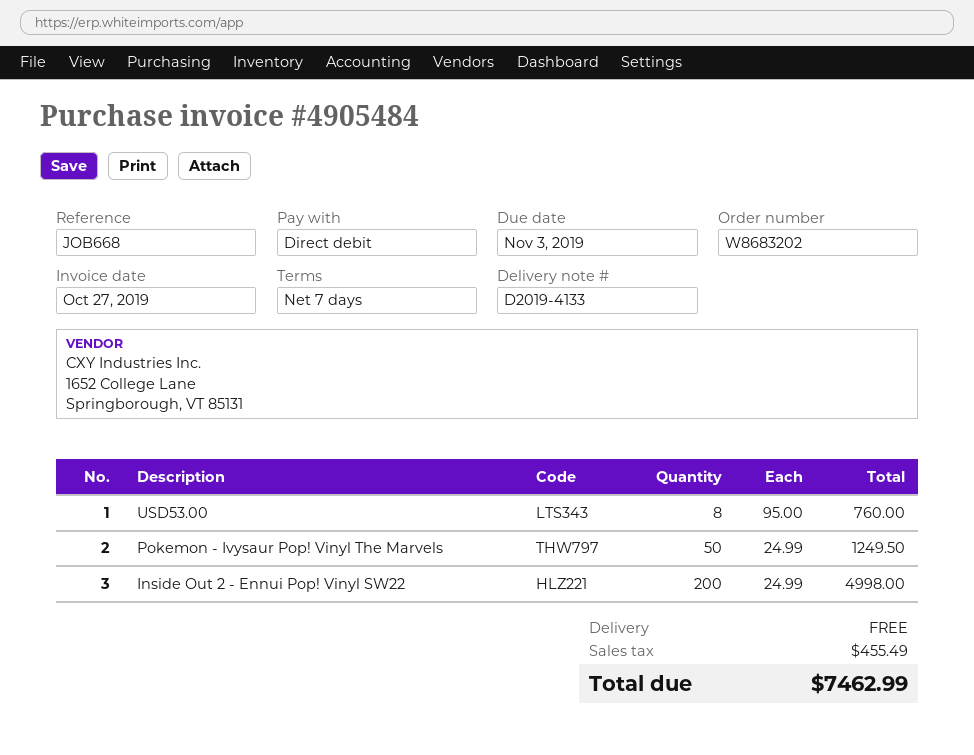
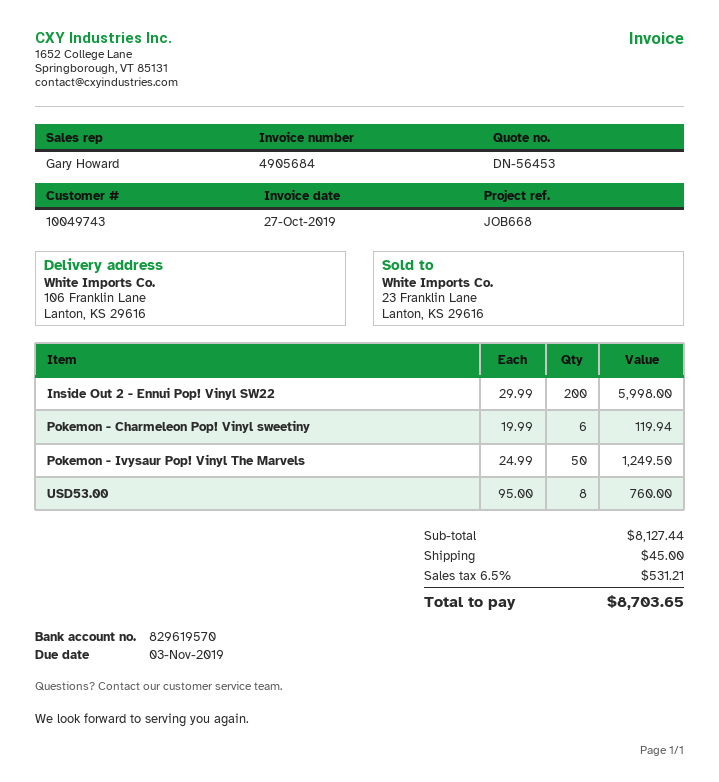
invoice number: 4905484 -> 4905684
Inside Out 2 - Ennui Pop! Vinyl SW22: 200 x 24.99 = 4998.00 -> 200 x 29.99 = 5998.00
Pokemon - Charmeleon Pop! Vinyl sweetiny: none -> 6 x 19.99 = 119.94
shipping: 0.00 -> 45.00
tax: 455.49 -> 531.21
total: 7462.99 -> 8703.65

